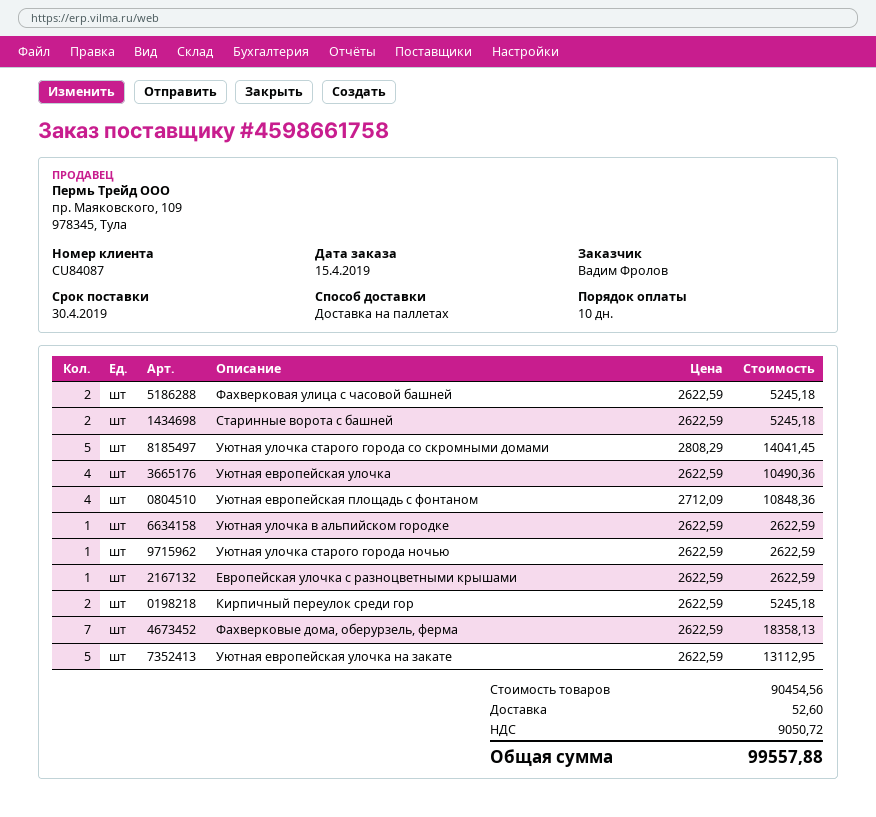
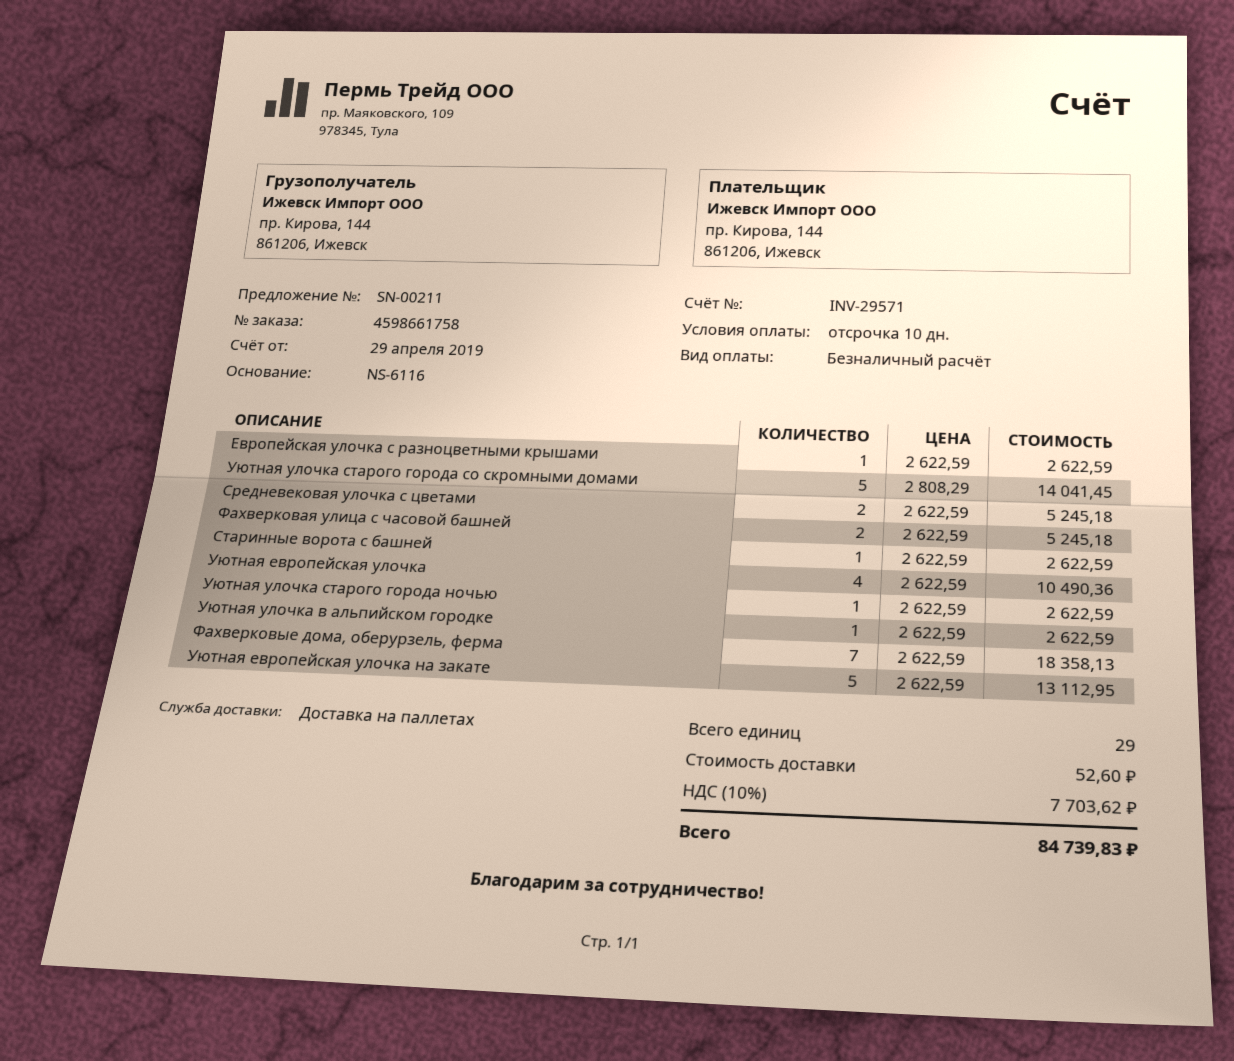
Старинные ворота с башней: 2 x 2622.59 = 5245.18 -> 1 x 2622.59 = 2622.59
Уютная европейская площадь с фонтаном: 4 x 2712.09 = 10848.36 -> none
Кирпичный переулок среди гор: 2 x 2622.59 = 5245.18 -> none
Средневековая улочка с цветами: none -> 2 x 2622.59 = 5245.18
tax: 9050.72 -> 7703.62
total: 99557.88 -> 84739.83

